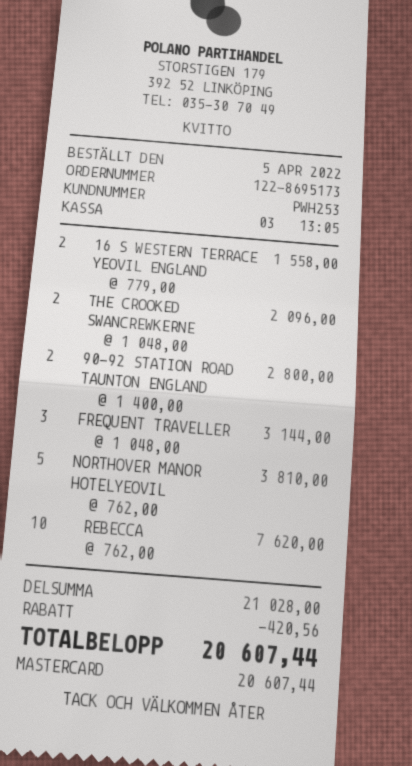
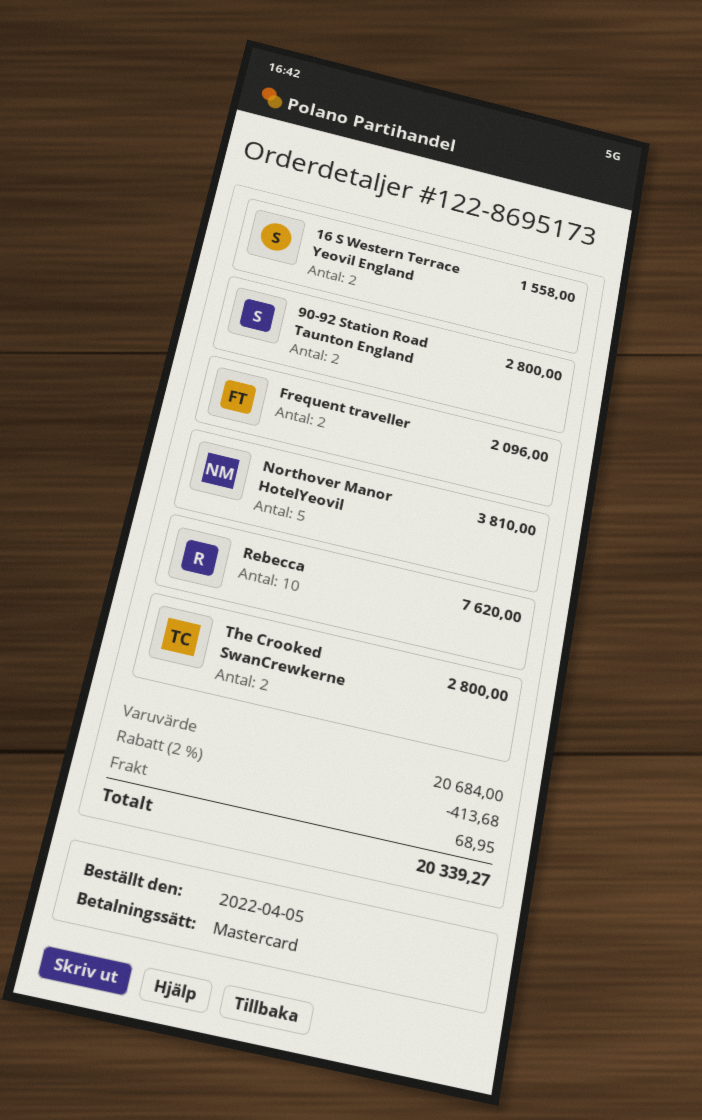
THE CROOKED SWANCREWKERNE: 2 for 2096.00 -> 2 for 2800.00
FREQUENT TRAVELLER: 3 for 3144.00 -> 2 for 2096.00
subtotal: 21028.00 -> 20684.00
discount: 420.56 -> 413.68
shipping: none -> 68.95
total: 20607.44 -> 20339.27

